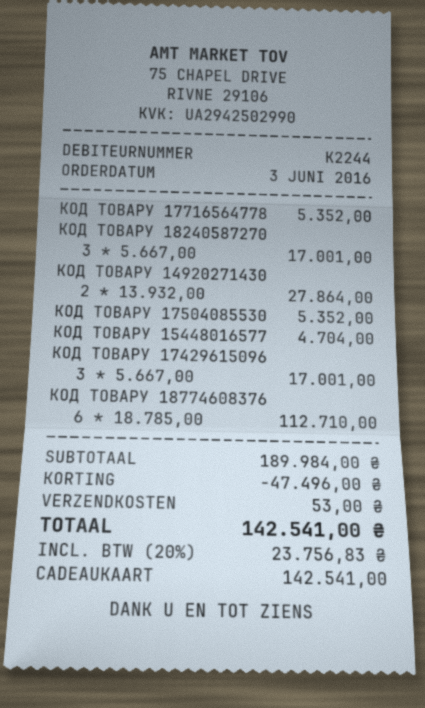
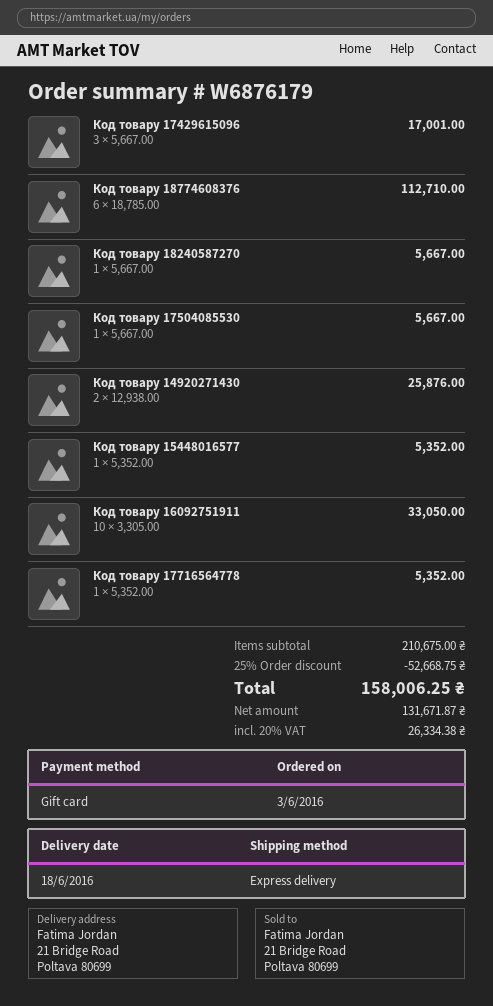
КОД ТОВАРУ 18240587270: 3 x 5667.00 = 17001.00 -> 1 x 5667.00 = 5667.00
КОД ТОВАРУ 14920271430: 2 x 13932.00 = 27864.00 -> 2 x 12938.00 = 25876.00
КОД ТОВАРУ 17504085530: 1 x 5352.00 = 5352.00 -> 1 x 5667.00 = 5667.00
КОД ТОВАРУ 15448016577: 1 x 4704.00 = 4704.00 -> 1 x 5352.00 = 5352.00
Код товару 16092751911: none -> 10 x 3305.00 = 33050.00
subtotal: 189984.00 -> 210675.00
discount: 47496.00 -> 52668.75
shipping: 53.00 -> none
tax: 20% = 23756.83 -> 20% = 26334.38
total: 142541.00 -> 158006.25

